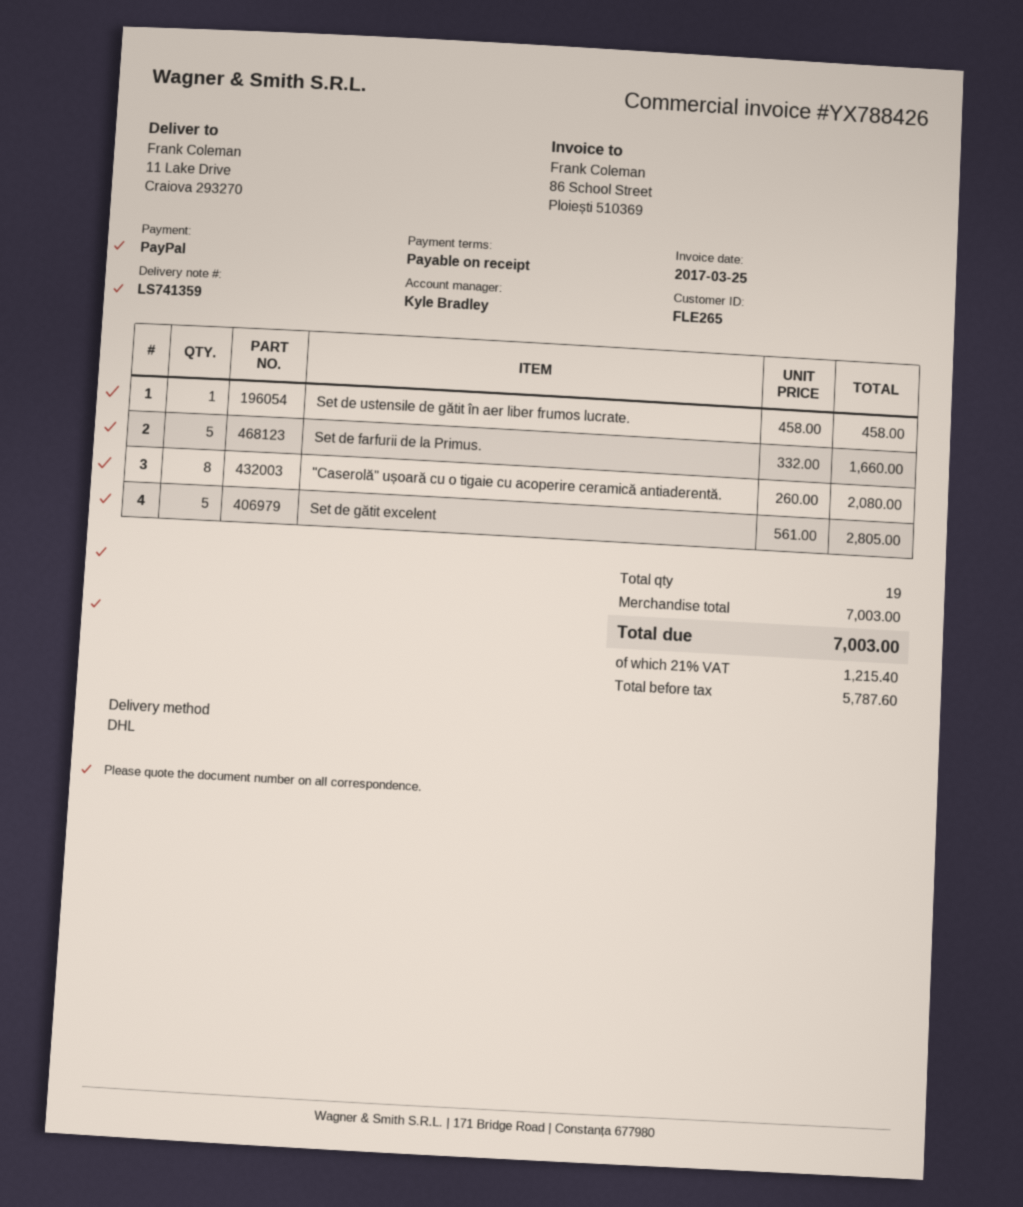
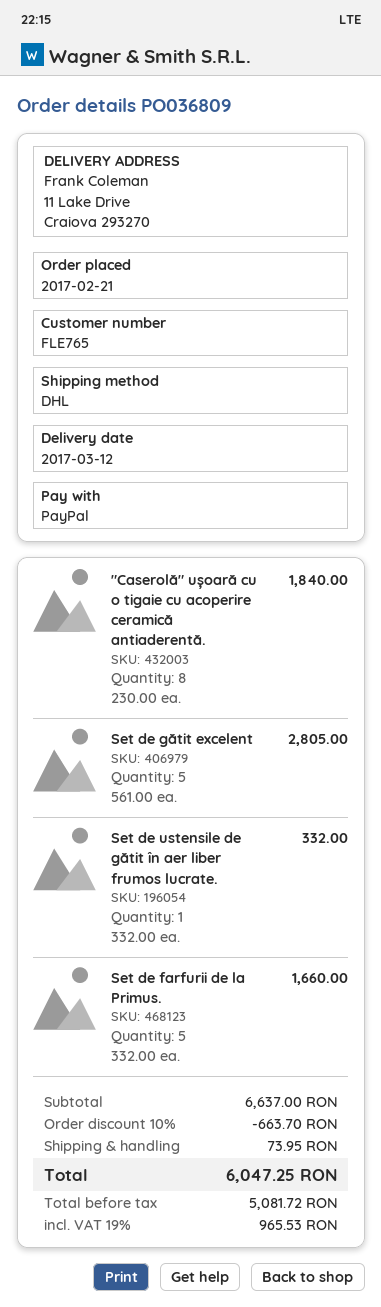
customer number: FLE265 -> FLE765
Set de ustensile de gătit în aer liber frumos lucrate.: 1 x 458.00 = 458.00 -> 1 x 332.00 = 332.00
"Caserolă" ușoară cu o tigaie cu acoperire ceramică antiaderentă.: 8 x 260.00 = 2080.00 -> 8 x 230.00 = 1840.00
subtotal: 7003.00 -> 6637.00
discount: none -> 10% = 663.70
shipping: none -> 73.95
net: 5787.60 -> 5081.72
tax: 21% = 1215.40 -> 19% = 965.53
total: 7003.00 -> 6047.25

